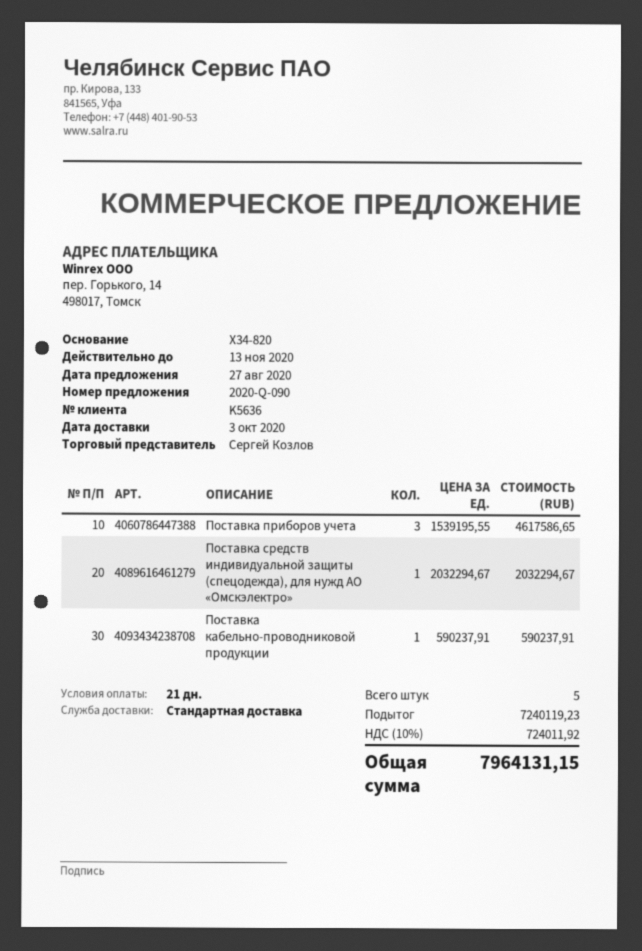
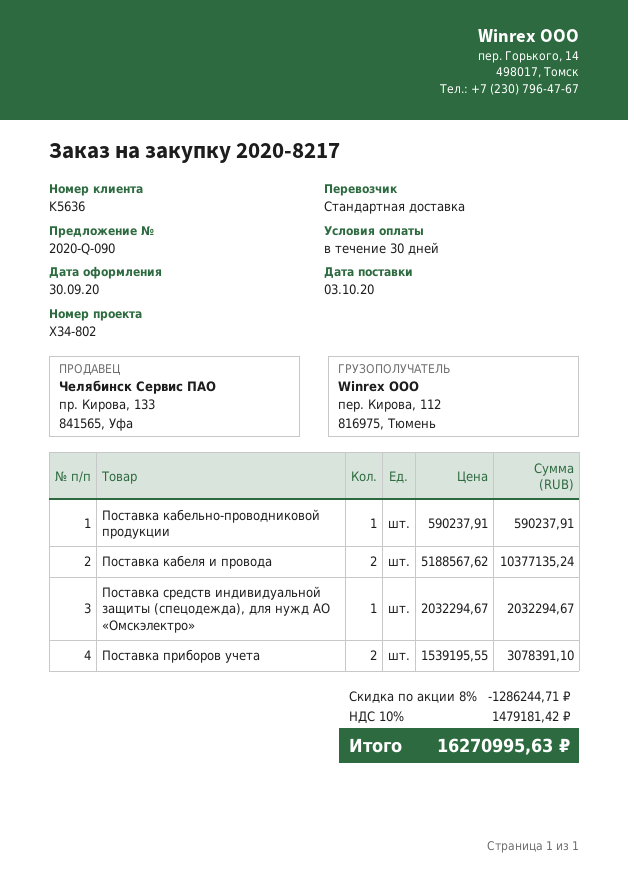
payment terms: 21 days -> 30 days
reference: X34-820 -> X34-802
Поставка приборов учета: 3 x 1539195.55 = 4617586.65 -> 2 x 1539195.55 = 3078391.10
Поставка кабеля и провода: none -> 2 x 5188567.62 = 10377135.24
discount: none -> 8% = 1286244.71
tax: 10% = 724011.92 -> 10% = 1479181.42
total: 7964131.15 -> 16270995.63

